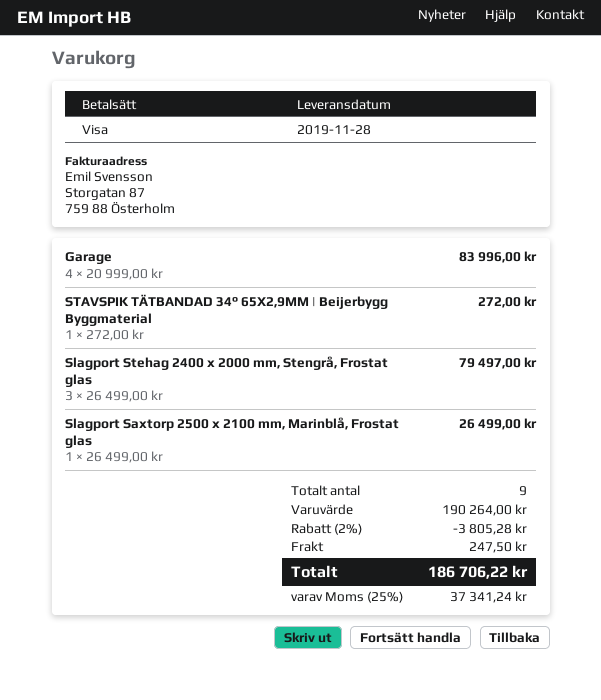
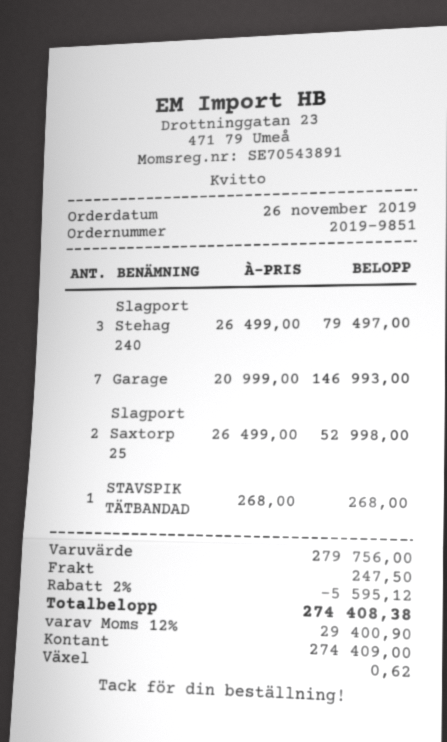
payment method: Visa -> cash
Garage: 4 x 20999.00 = 83996.00 -> 7 x 20999.00 = 146993.00
STAVSPIK TÄTBANDAD 34° 65X2,9MM | Beijerbygg Byggmaterial: 1 x 272.00 = 272.00 -> 1 x 268.00 = 268.00
Slagport Saxtorp 2500 x 2100 mm, Marinblå, Frostat glas: 1 x 26499.00 = 26499.00 -> 2 x 26499.00 = 52998.00
subtotal: 190264.00 -> 279756.00
discount: 2% = 3805.28 -> 2% = 5595.12
tax: 25% = 37341.24 -> 12% = 29400.90
total: 186706.22 -> 274408.38

